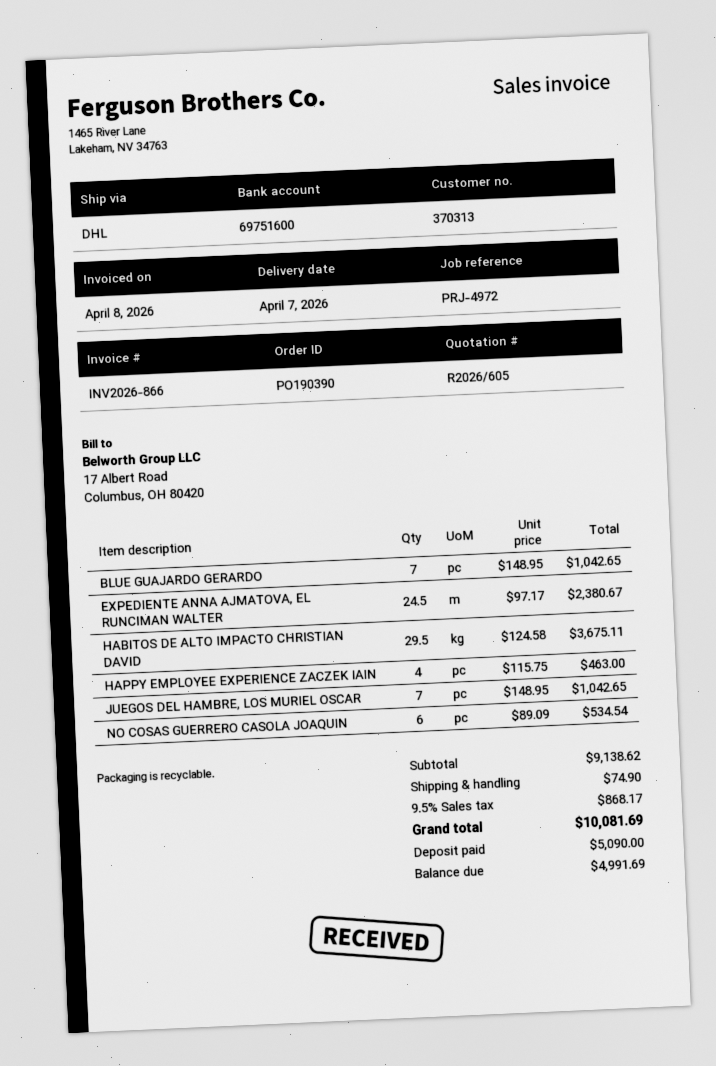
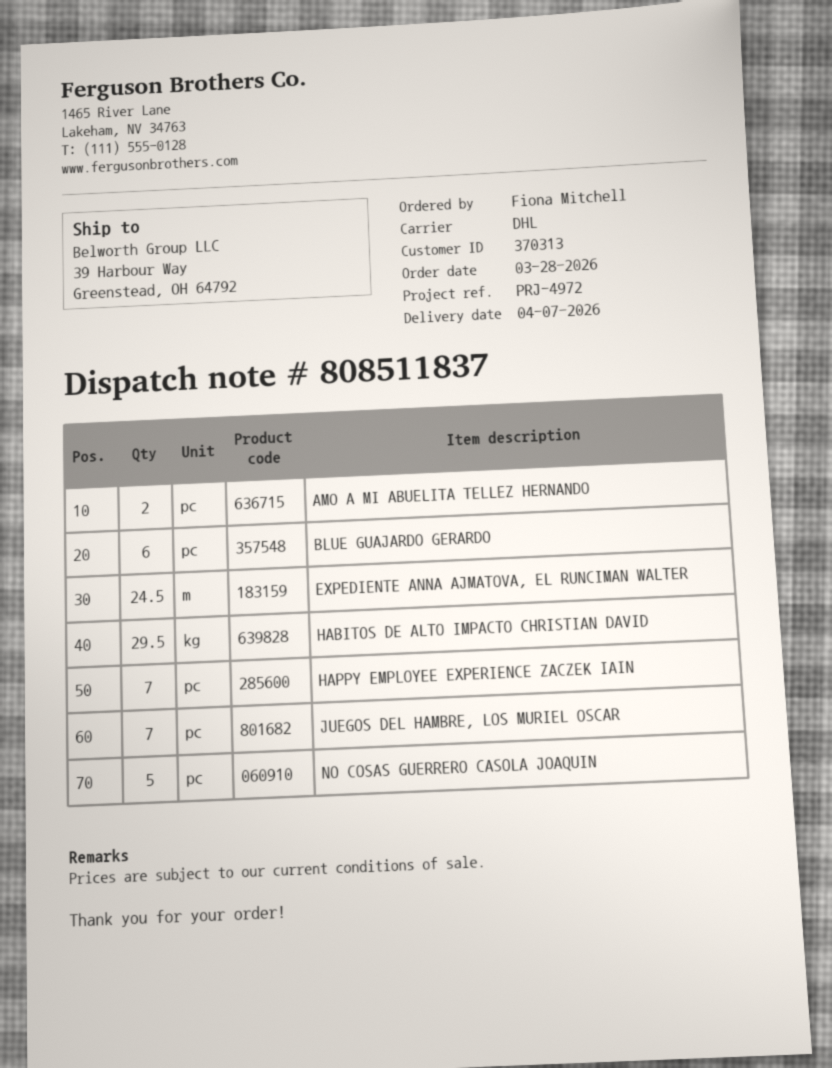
BLUE GUAJARDO GERARDO: 7 -> 6
HAPPY EMPLOYEE EXPERIENCE ZACZEK IAIN: 4 -> 7
NO COSAS GUERRERO CASOLA JOAQUIN: 6 -> 5
AMO A MI ABUELITA TELLEZ HERNANDO: none -> 2

